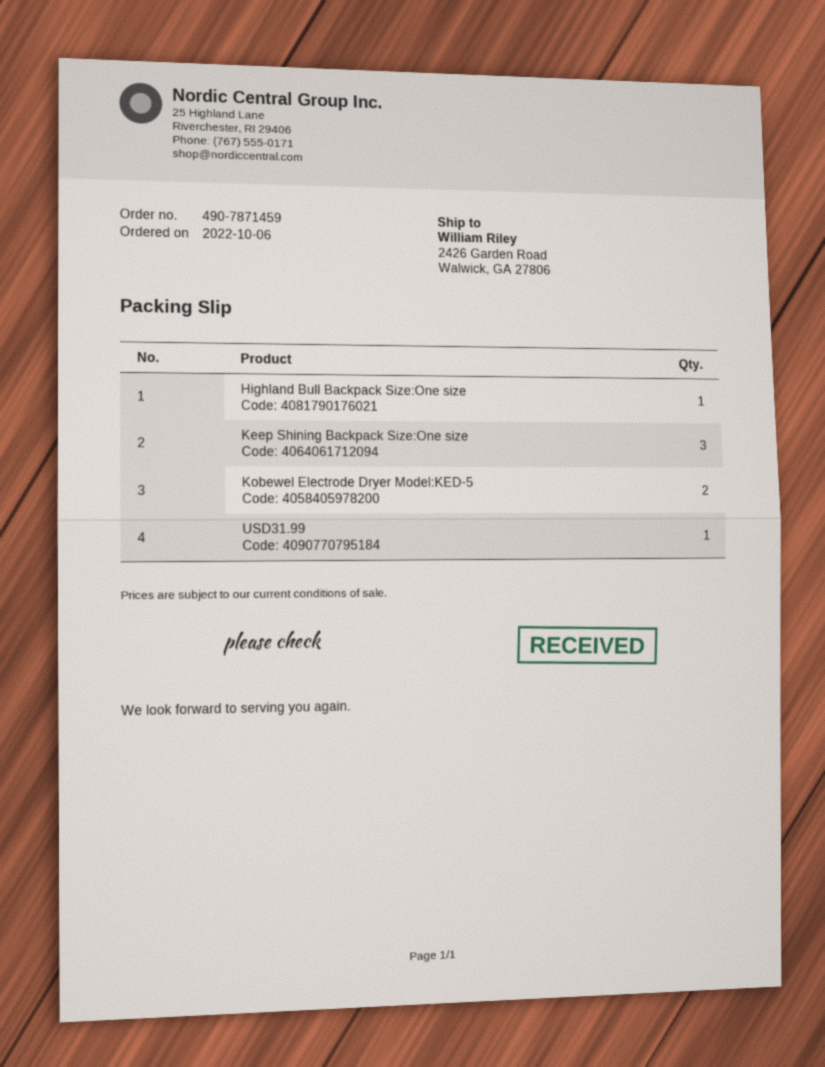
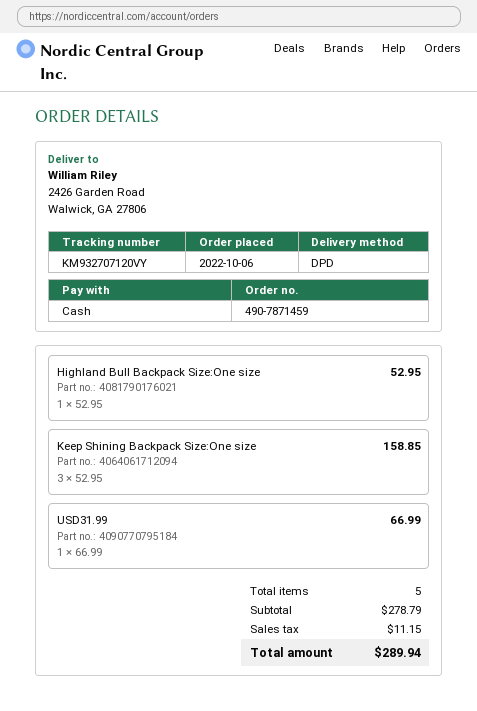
Kobewel Electrode Dryer Model:KED-5: 2 -> none

